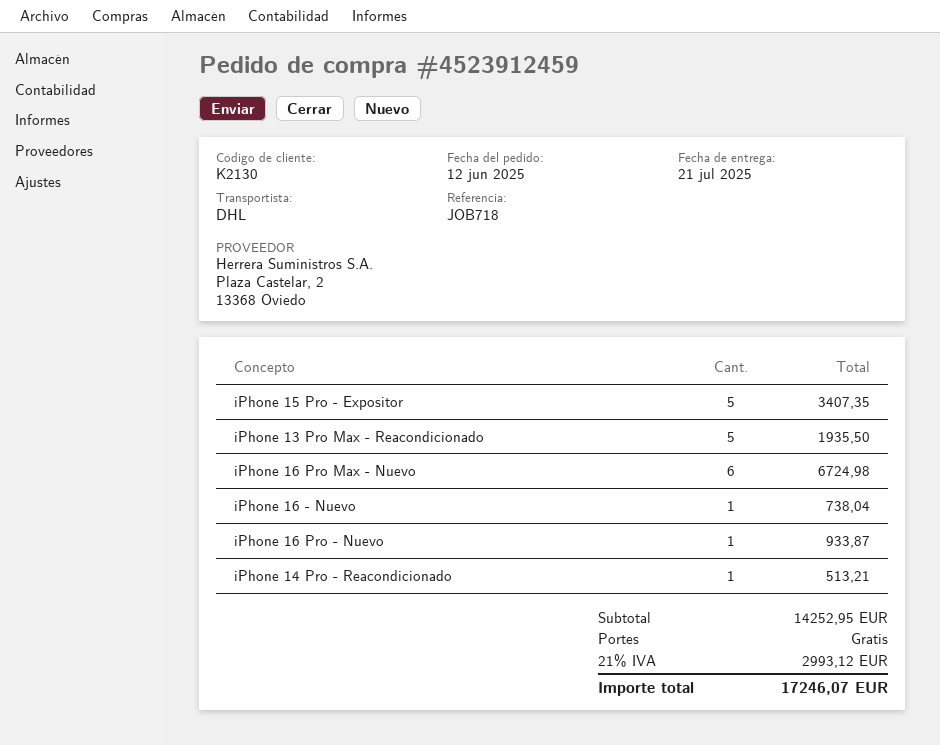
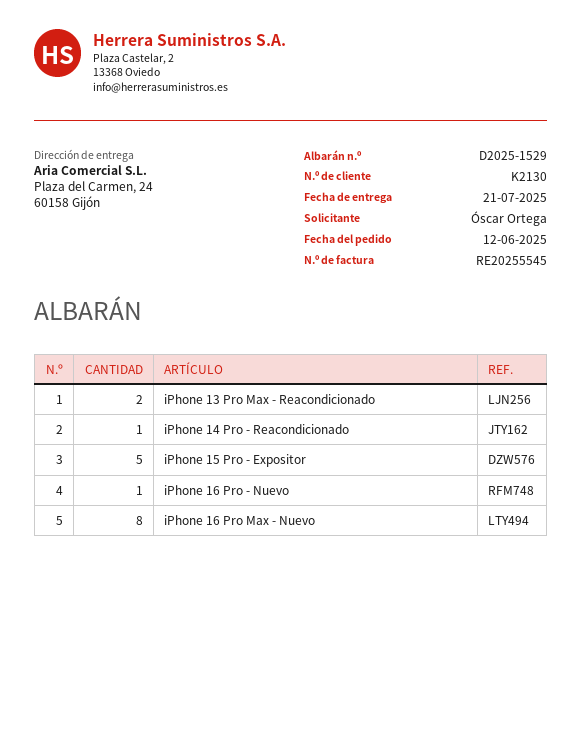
iPhone 13 Pro Max - Reacondicionado: 5 -> 2
iPhone 16 Pro Max - Nuevo: 6 -> 8
iPhone 16 - Nuevo: 1 -> none

